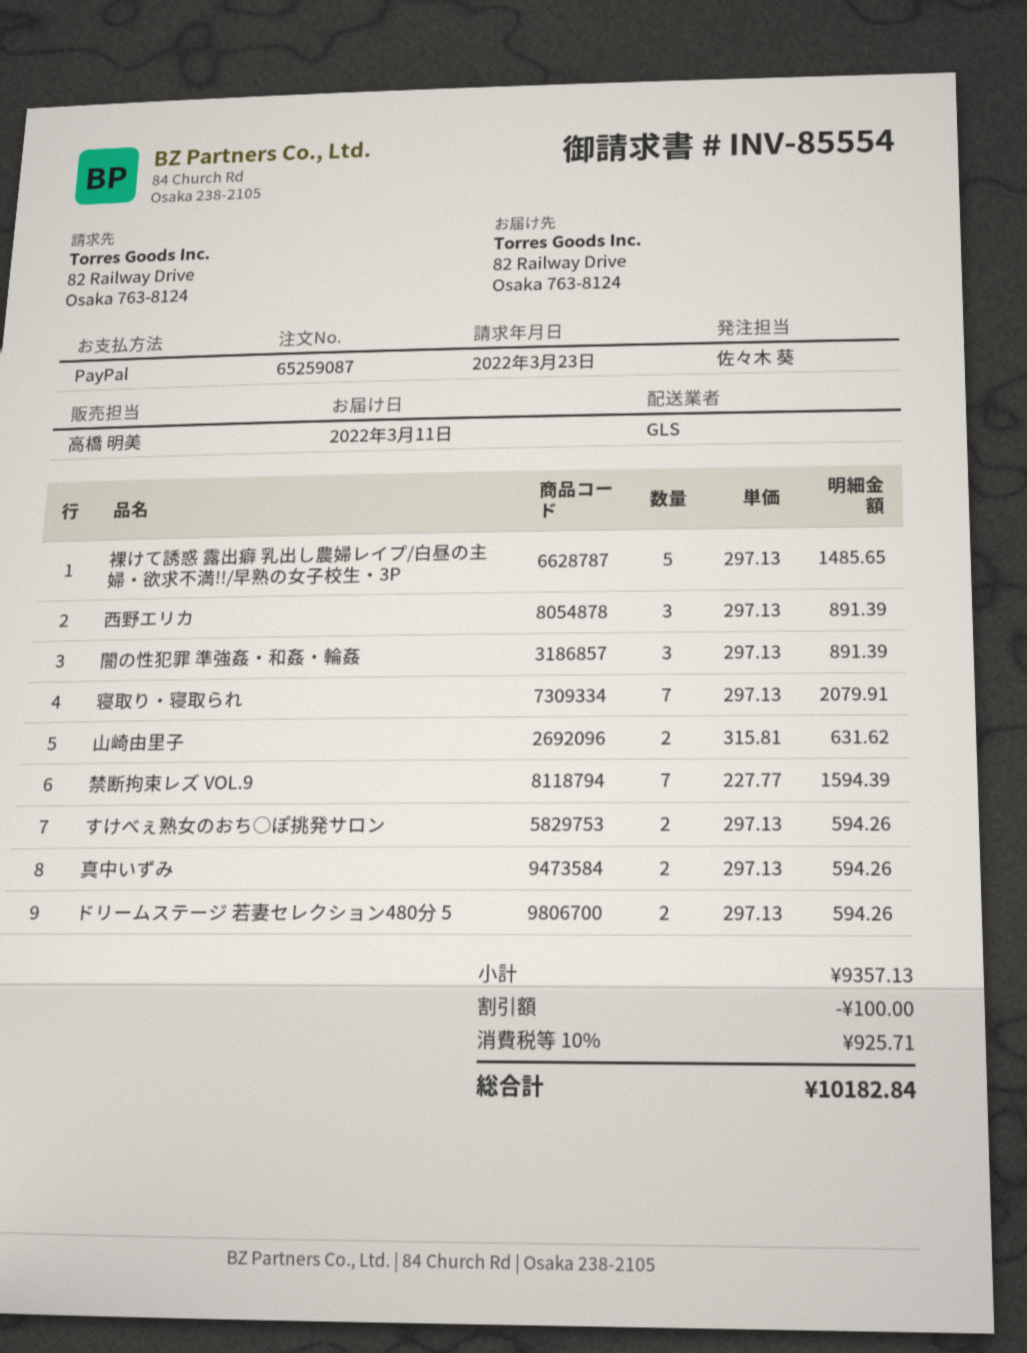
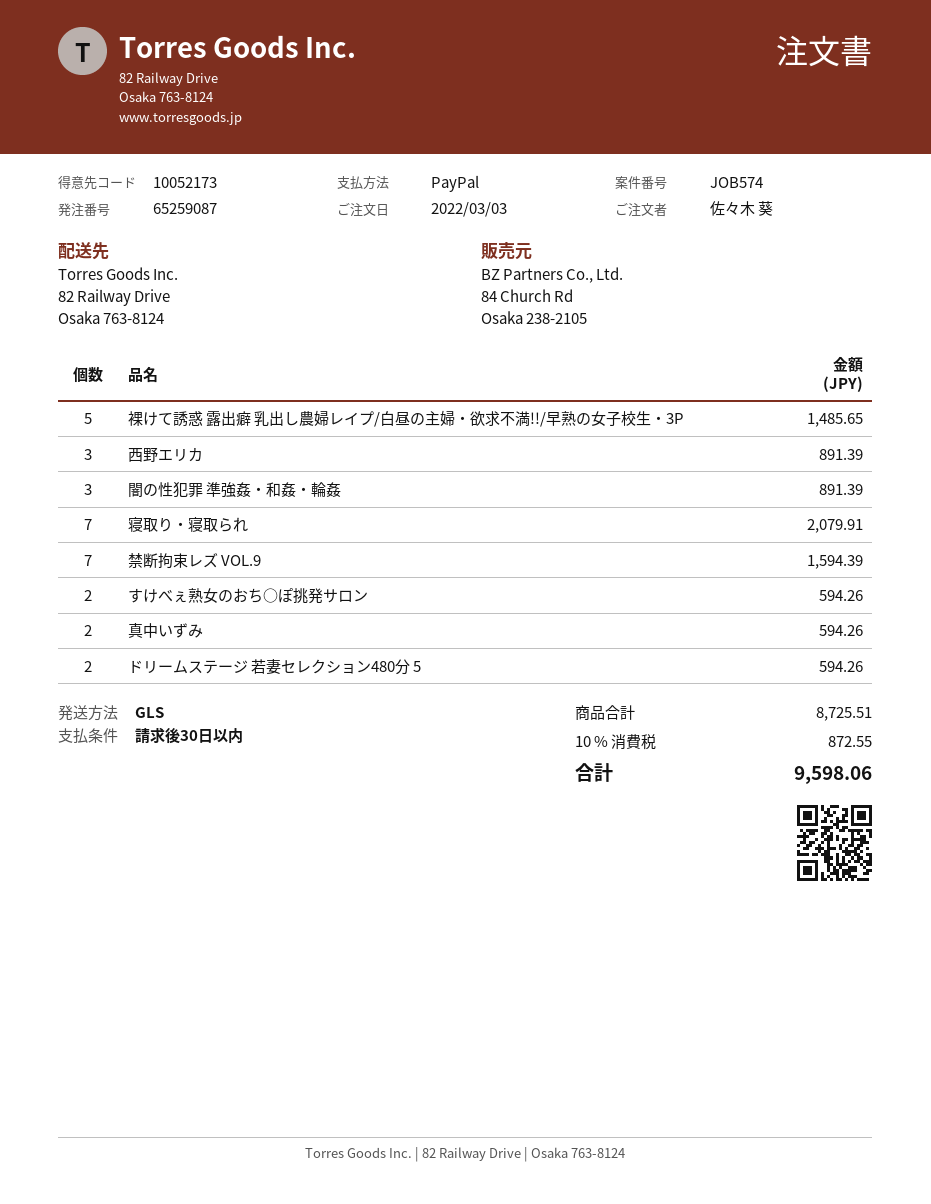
山崎由里子: 2 for 631.62 -> none
subtotal: 9357.13 -> 8725.51
discount: 100.00 -> none
tax: 10% = 925.71 -> 10% = 872.55
total: 10182.84 -> 9598.06

